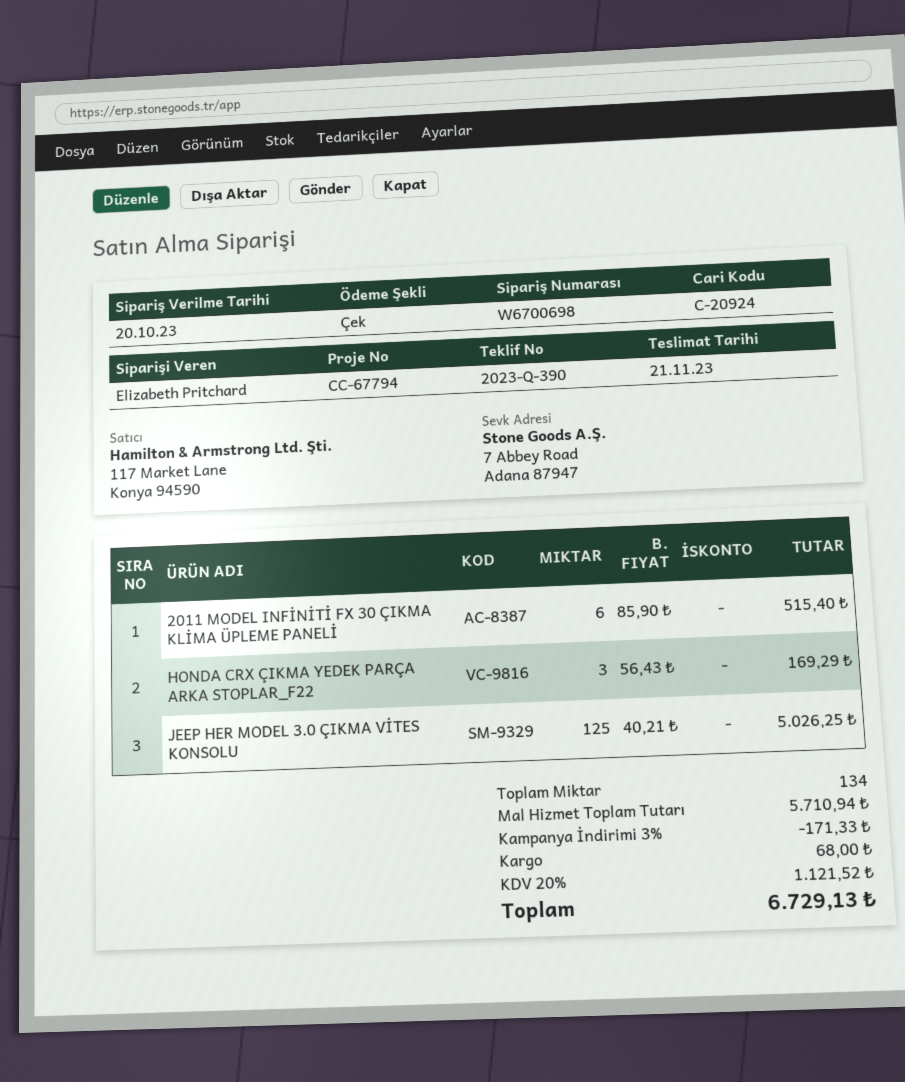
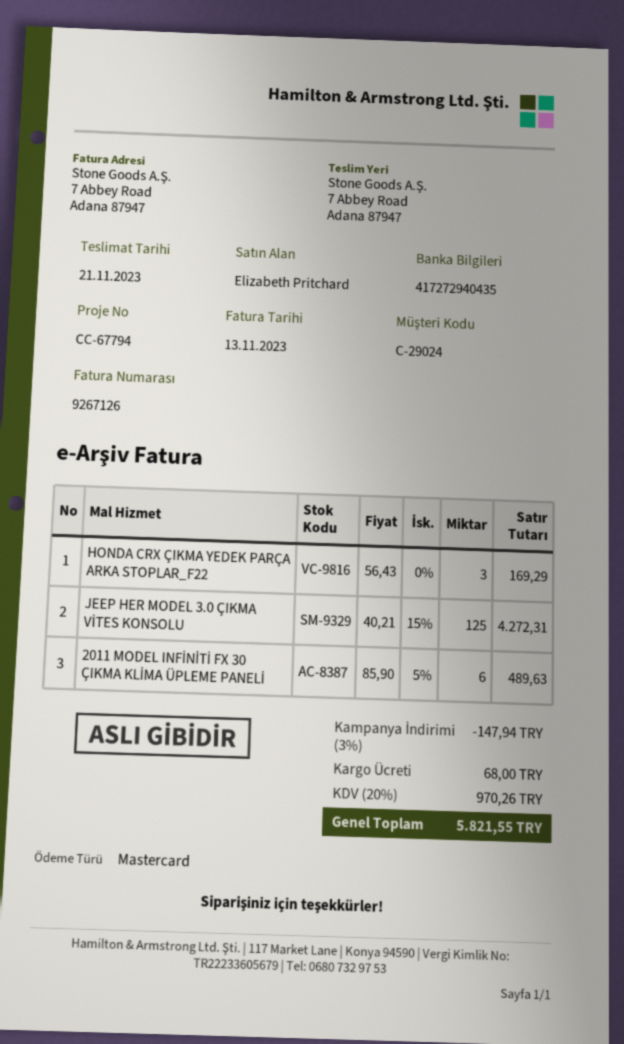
customer number: C-20924 -> C-29024
payment method: cheque -> Mastercard
2011 MODEL INFİNİTİ FX 30 ÇIKMA KLİMA ÜPLEME PANELİ: 6 x 85.90 = 515.40 -> 6 x 85.90 - 5% = 489.63
JEEP HER MODEL 3.0 ÇIKMA VİTES KONSOLU: 125 x 40.21 = 5026.25 -> 125 x 40.21 - 15% = 4272.31
discount: 3% = 171.33 -> 3% = 147.94
tax: 20% = 1121.52 -> 20% = 970.26
total: 6729.13 -> 5821.55

